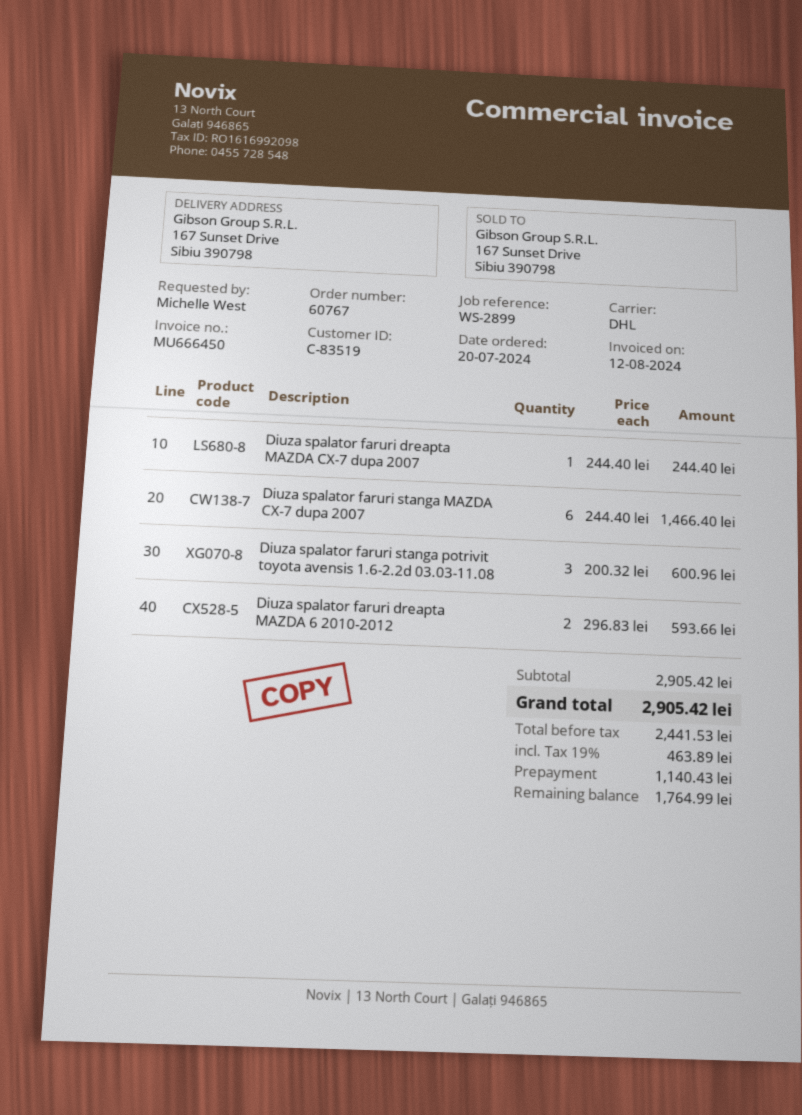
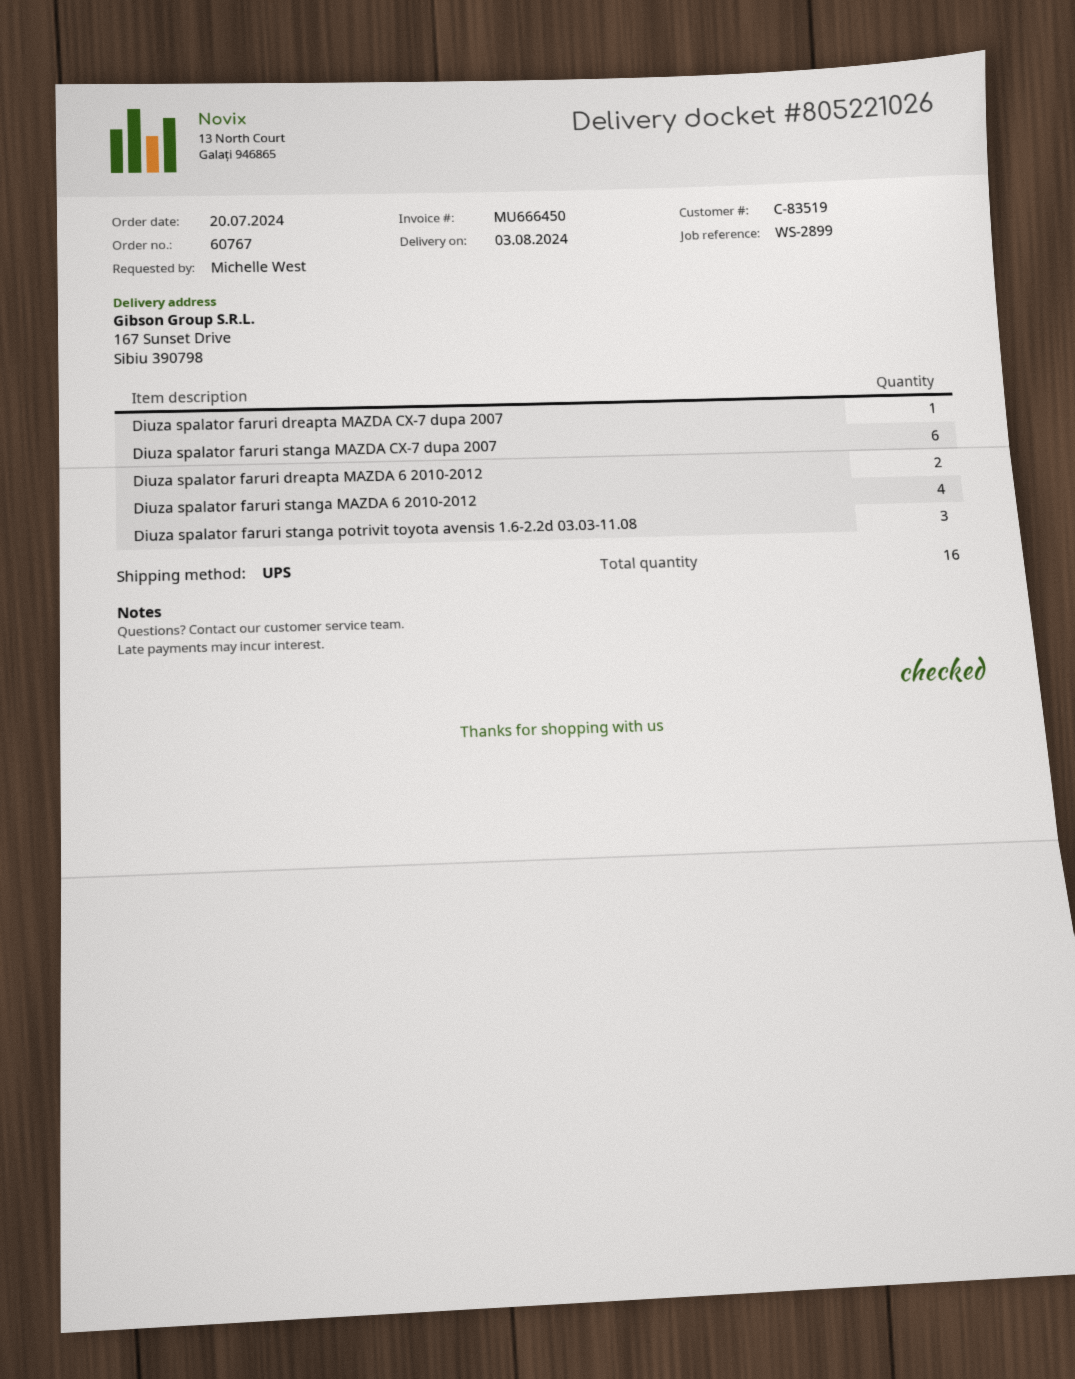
shipping method: DHL -> UPS
Diuza spalator faruri stanga MAZDA 6 2010-2012: none -> 4

